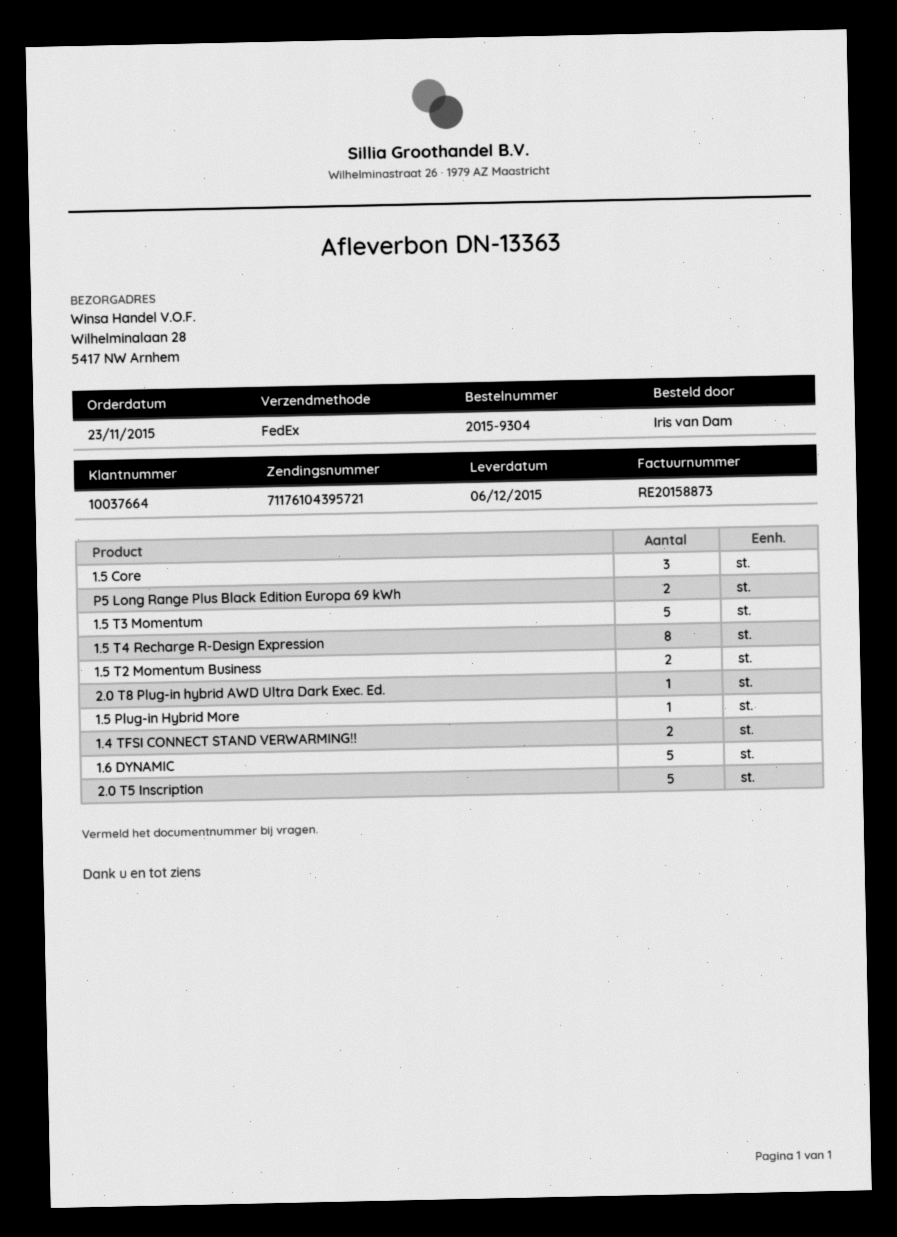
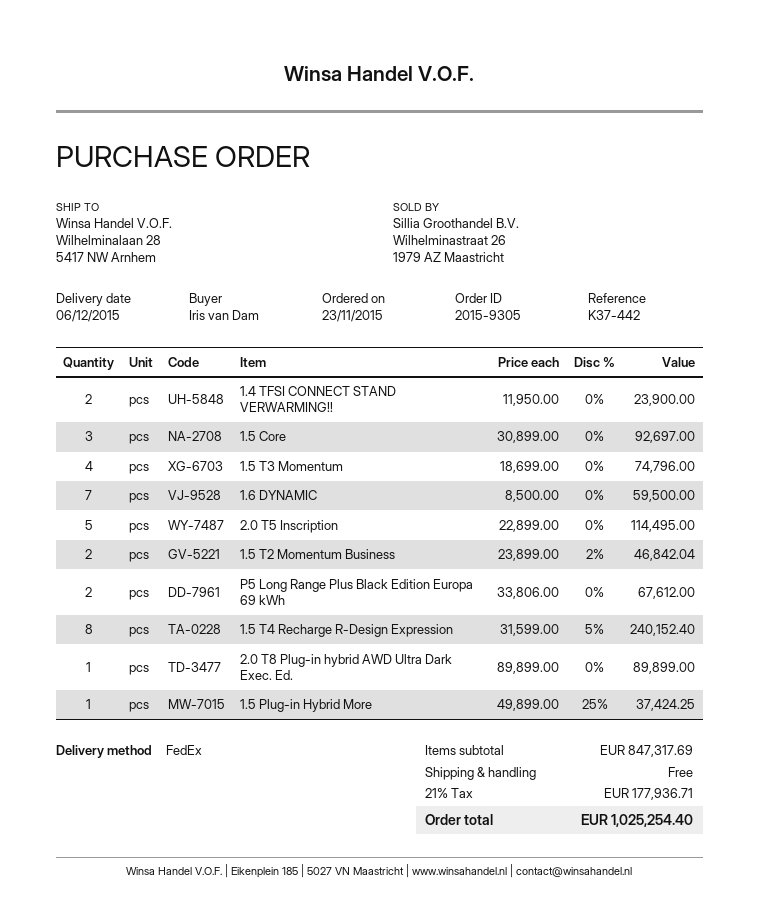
order number: 2015-9304 -> 2015-9305
1.5 T3 Momentum: 5 -> 4
1.6 DYNAMIC: 5 -> 7

